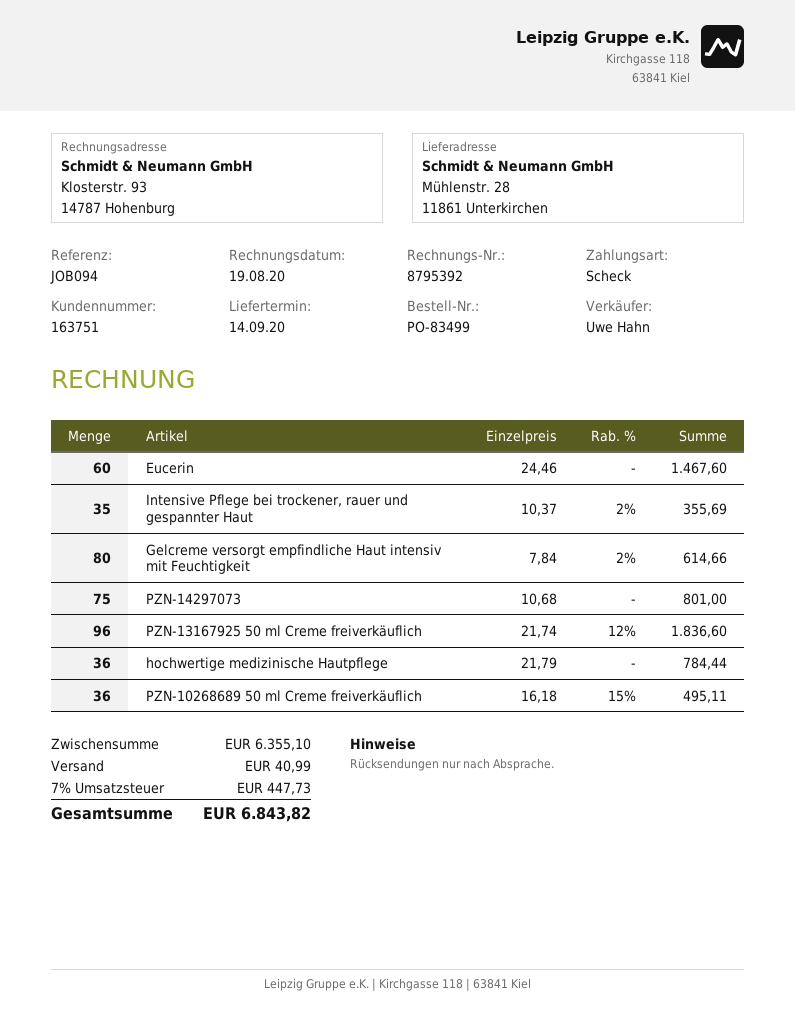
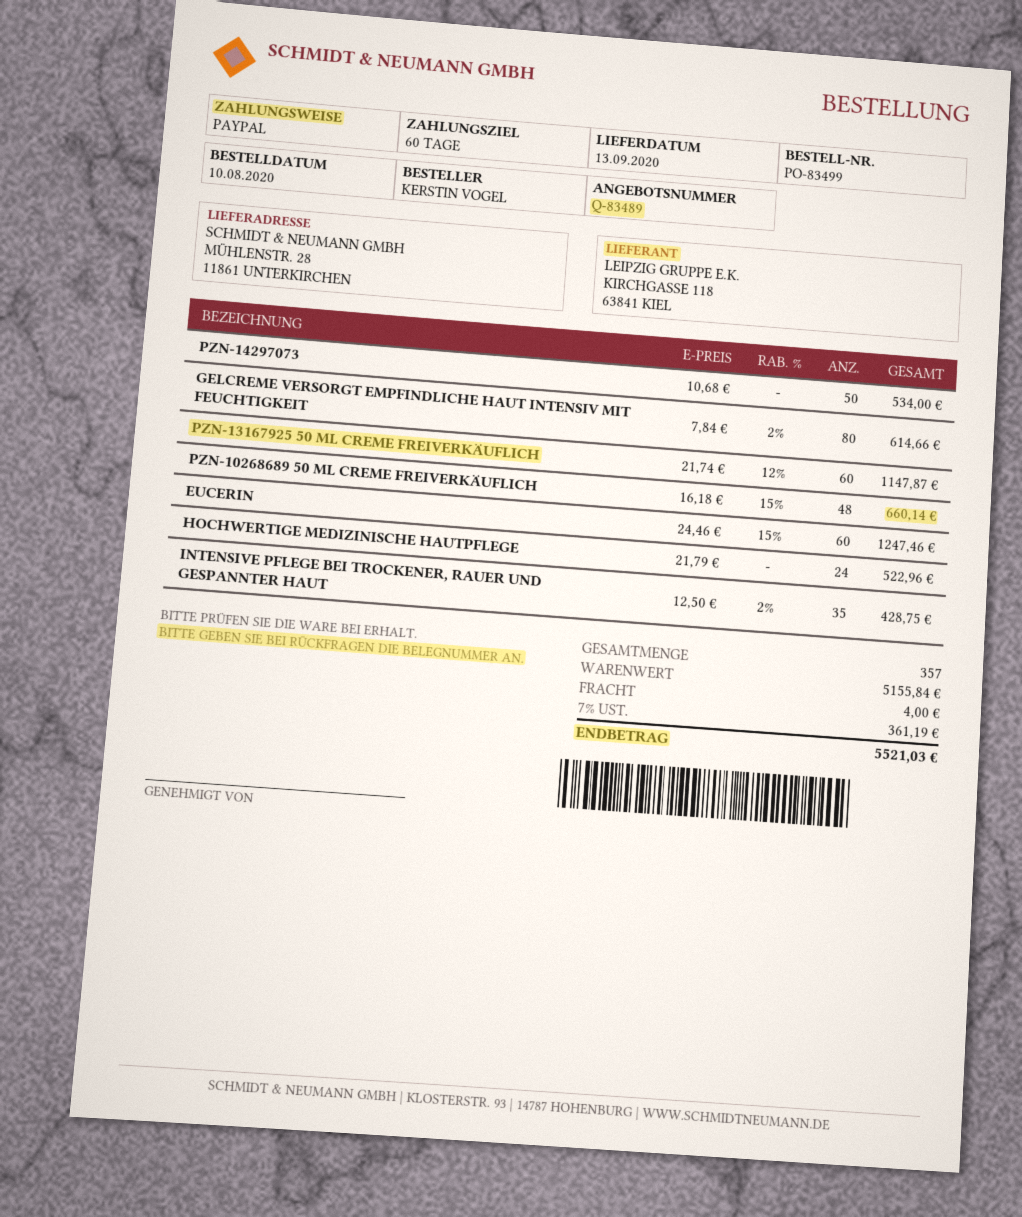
delivery date: 2020-09-14 -> 2020-09-13
payment method: cheque -> PayPal
Eucerin: 60 x 24.46 = 1467.60 -> 60 x 24.46 - 15% = 1247.46
Intensive Pflege bei trockener, rauer und gespannter Haut: 35 x 10.37 - 2% = 355.69 -> 35 x 12.50 - 2% = 428.75
PZN-14297073: 75 x 10.68 = 801.00 -> 50 x 10.68 = 534.00
PZN-13167925 50 ml Creme freiverkäuflich: 96 x 21.74 - 12% = 1836.60 -> 60 x 21.74 - 12% = 1147.87
hochwertige medizinische Hautpflege: 36 x 21.79 = 784.44 -> 24 x 21.79 = 522.96
PZN-10268689 50 ml Creme freiverkäuflich: 36 x 16.18 - 15% = 495.11 -> 48 x 16.18 - 15% = 660.14
subtotal: 6355.10 -> 5155.84
shipping: 40.99 -> 4.00
tax: 7% = 447.73 -> 7% = 361.19
total: 6843.82 -> 5521.03

